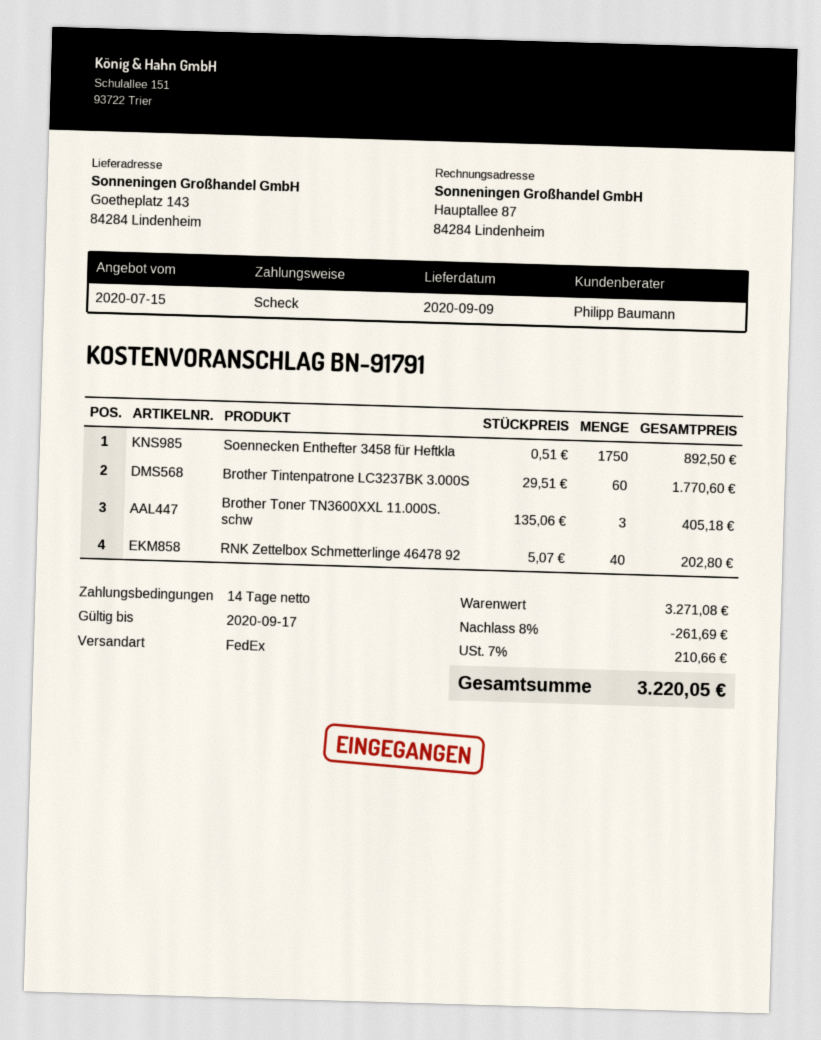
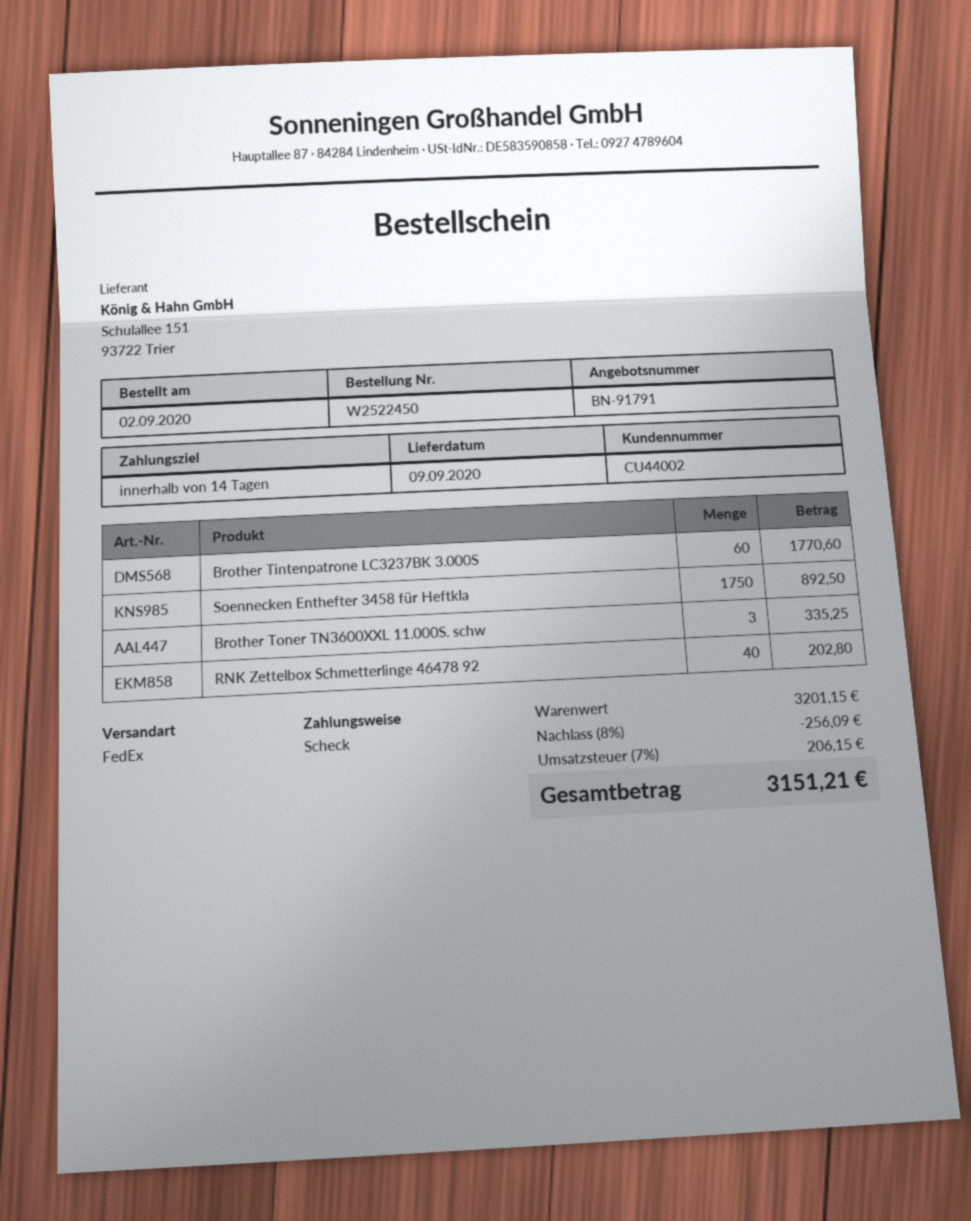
Brother Toner TN3600XXL 11.000S. schw: 3 for 405.18 -> 3 for 335.25
subtotal: 3271.08 -> 3201.15
discount: 8% = 261.69 -> 8% = 256.09
tax: 7% = 210.66 -> 7% = 206.15
total: 3220.05 -> 3151.21

